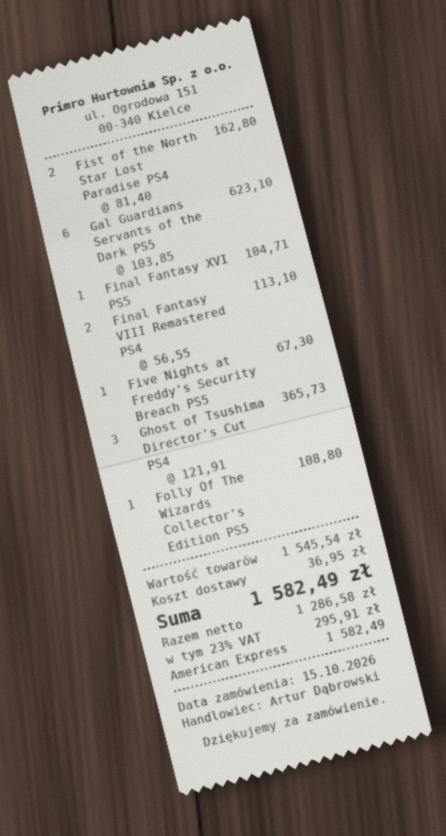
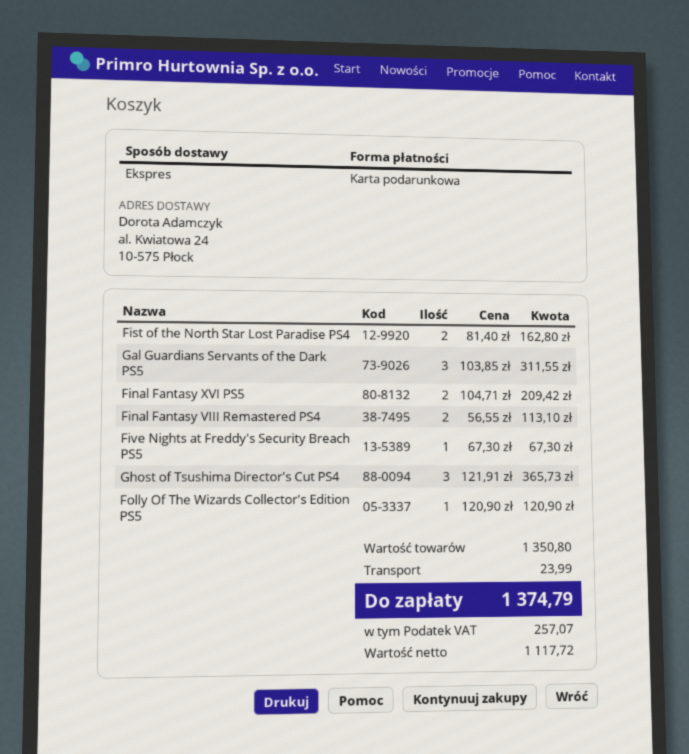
payment method: American Express -> gift card
Gal Guardians Servants of the Dark PS5: 6 x 103.85 = 623.10 -> 3 x 103.85 = 311.55
Final Fantasy XVI PS5: 1 x 104.71 = 104.71 -> 2 x 104.71 = 209.42
Folly Of The Wizards Collector's Edition PS5: 1 x 108.80 = 108.80 -> 1 x 120.90 = 120.90
subtotal: 1545.54 -> 1350.80
shipping: 36.95 -> 23.99
net: 1286.58 -> 1117.72
tax: 295.91 -> 257.07
total: 1582.49 -> 1374.79

